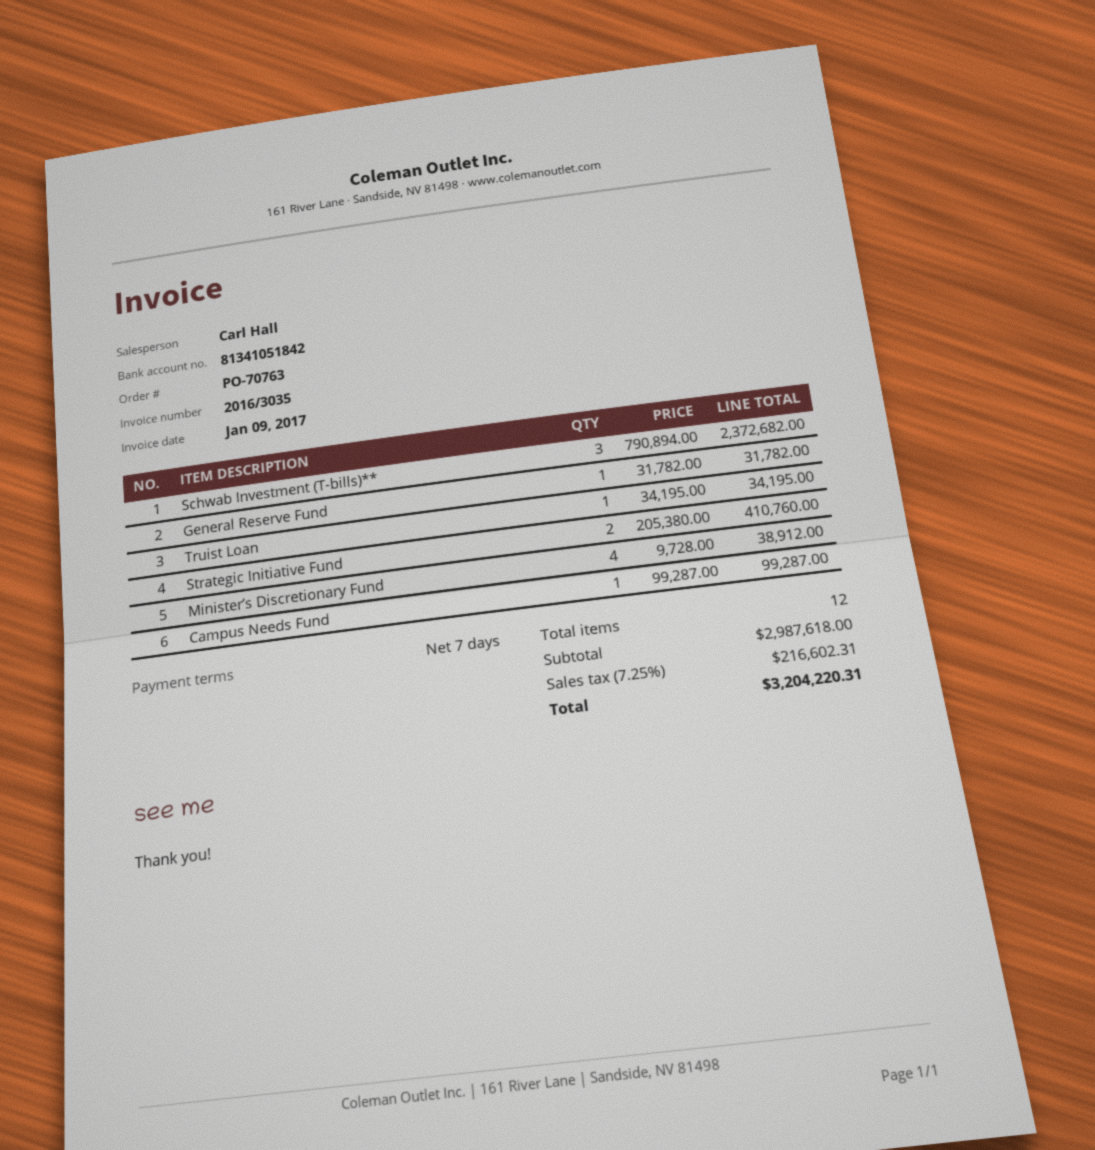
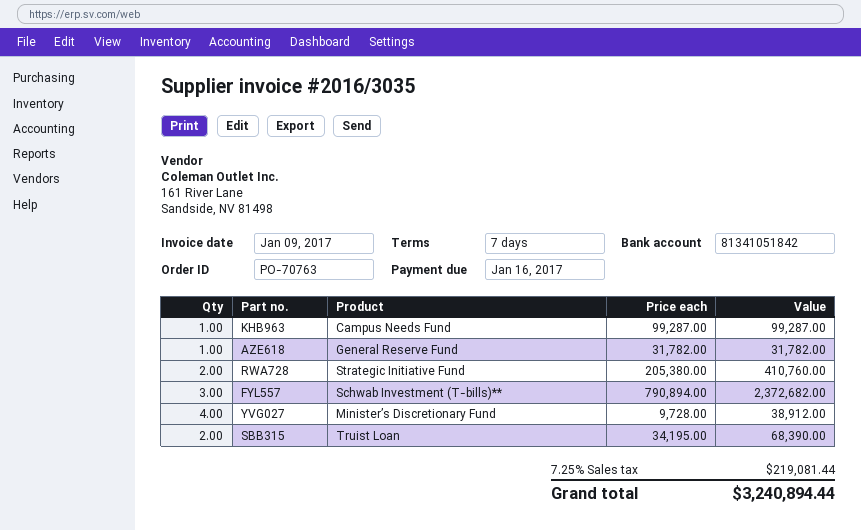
Truist Loan: 1 x 34195.00 = 34195.00 -> 2 x 34195.00 = 68390.00
tax: 7.25% = 216602.31 -> 7.25% = 219081.44
total: 3204220.31 -> 3240894.44

